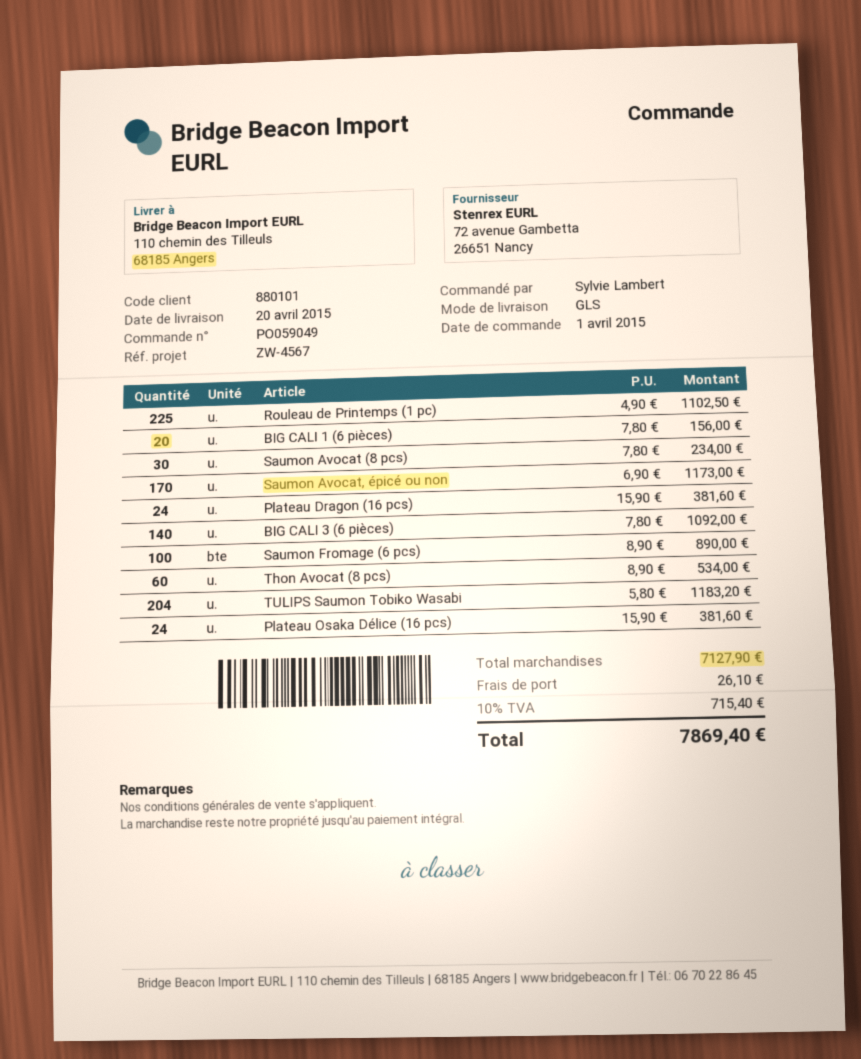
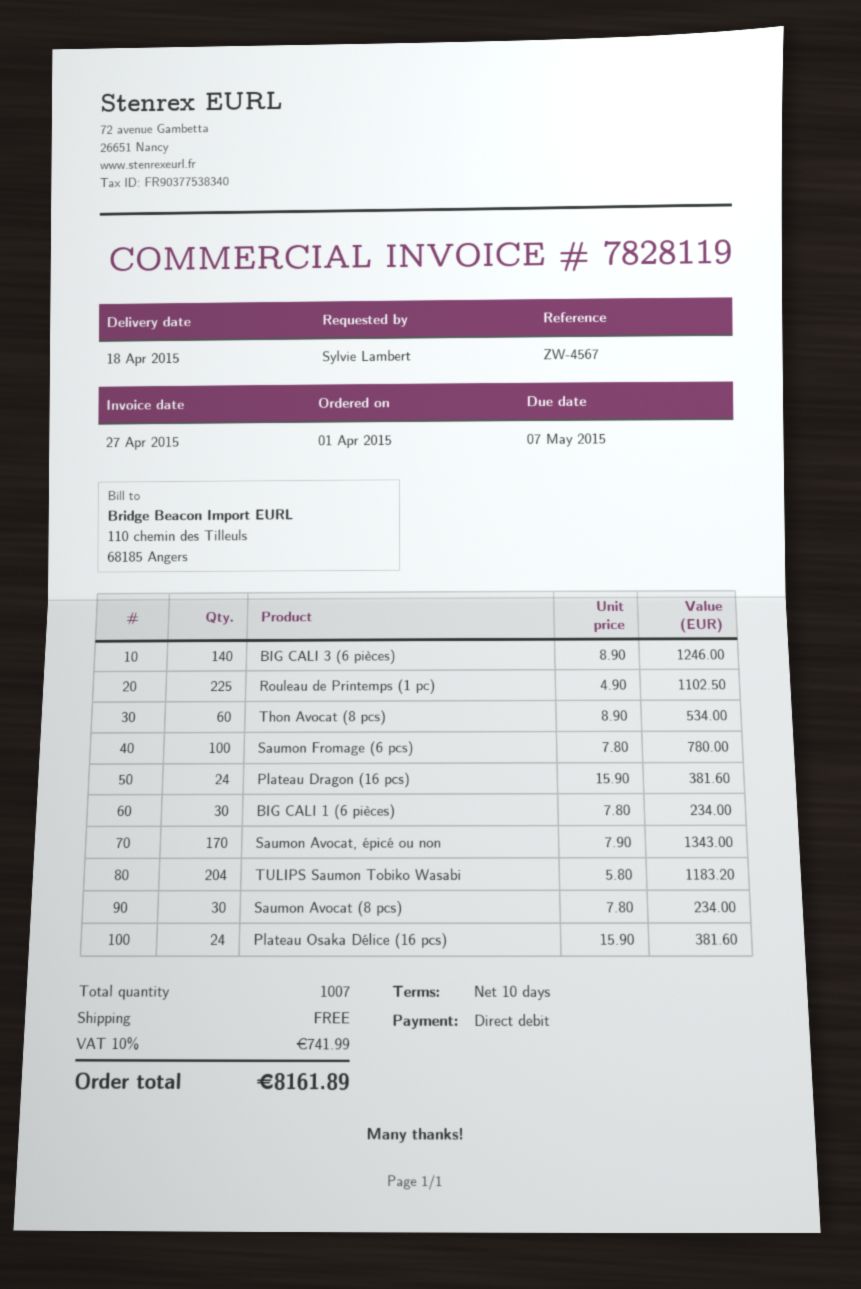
delivery date: 2015-04-20 -> 2015-04-18
BIG CALI 1 (6 pièces): 20 x 7.80 = 156.00 -> 30 x 7.80 = 234.00
Saumon Avocat, épicé ou non: 170 x 6.90 = 1173.00 -> 170 x 7.90 = 1343.00
BIG CALI 3 (6 pièces): 140 x 7.80 = 1092.00 -> 140 x 8.90 = 1246.00
Saumon Fromage (6 pcs): 100 x 8.90 = 890.00 -> 100 x 7.80 = 780.00
shipping: 26.10 -> 0.00
tax: 10% = 715.40 -> 10% = 741.99
total: 7869.40 -> 8161.89

